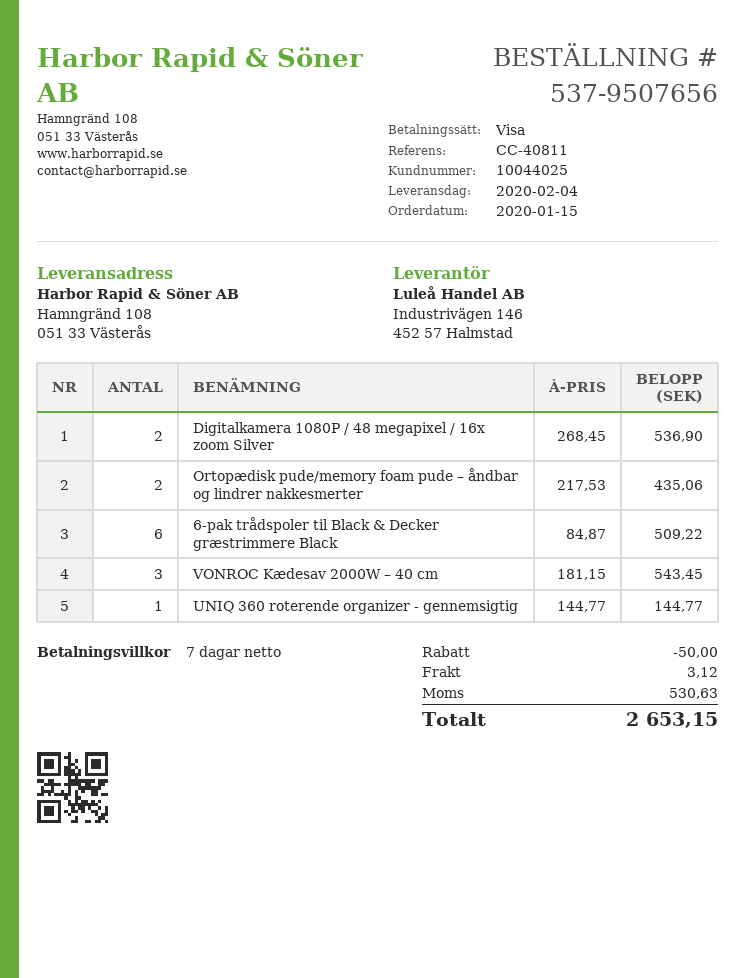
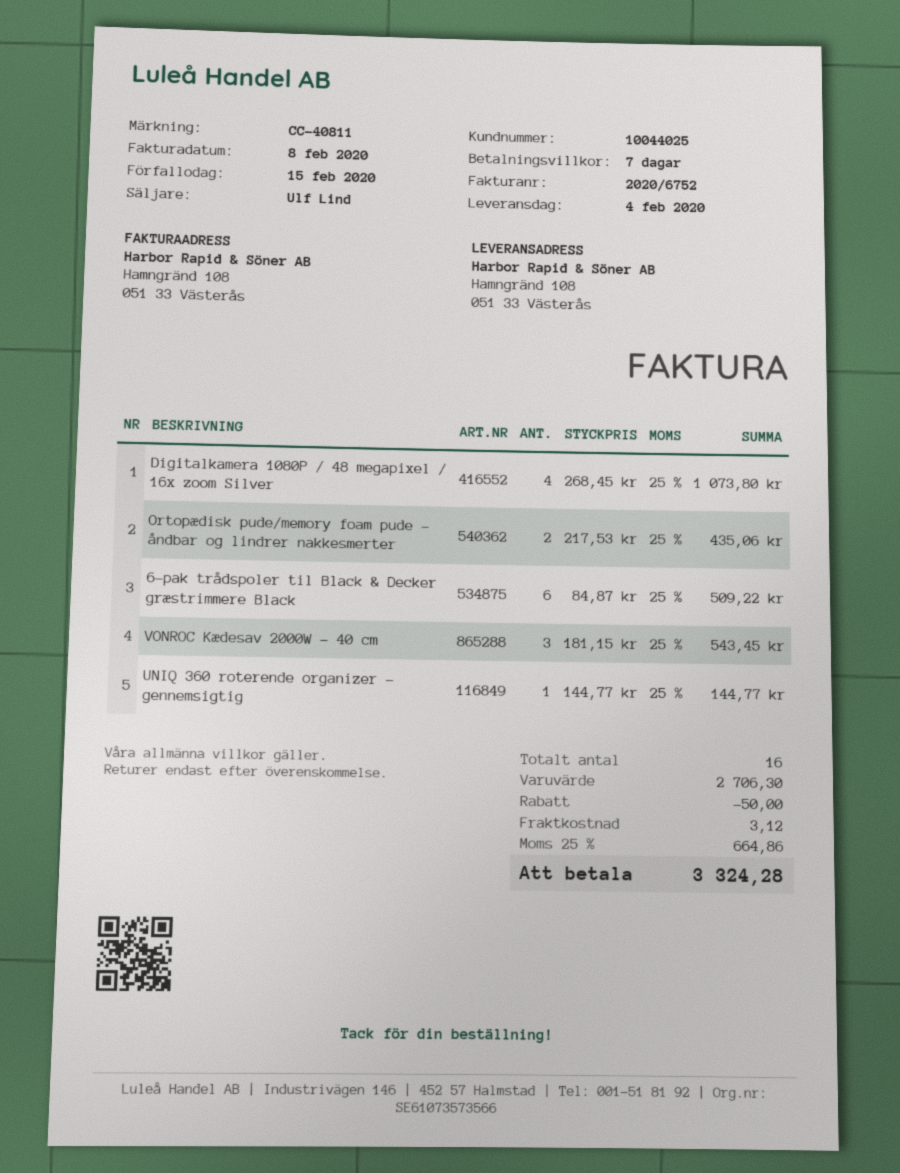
Digitalkamera 1080P / 48 megapixel / 16x zoom Silver: 2 x 268.45 = 536.90 -> 4 x 268.45 = 1073.80
tax: 530.63 -> 664.86
total: 2653.15 -> 3324.28

